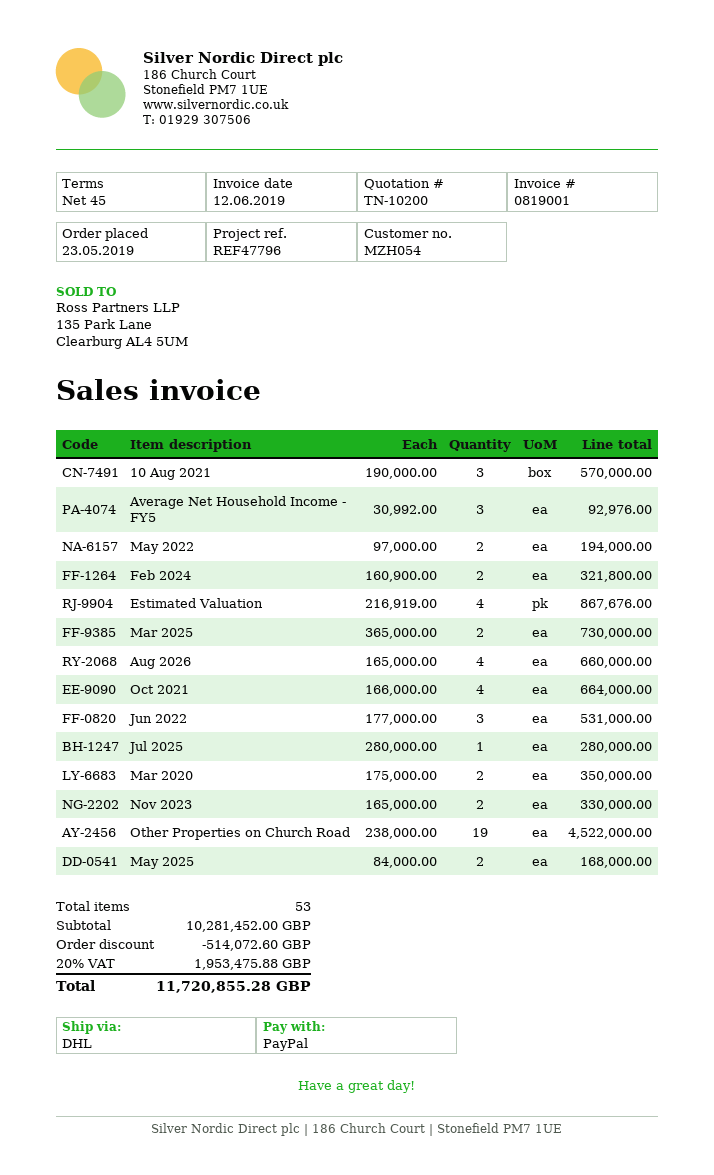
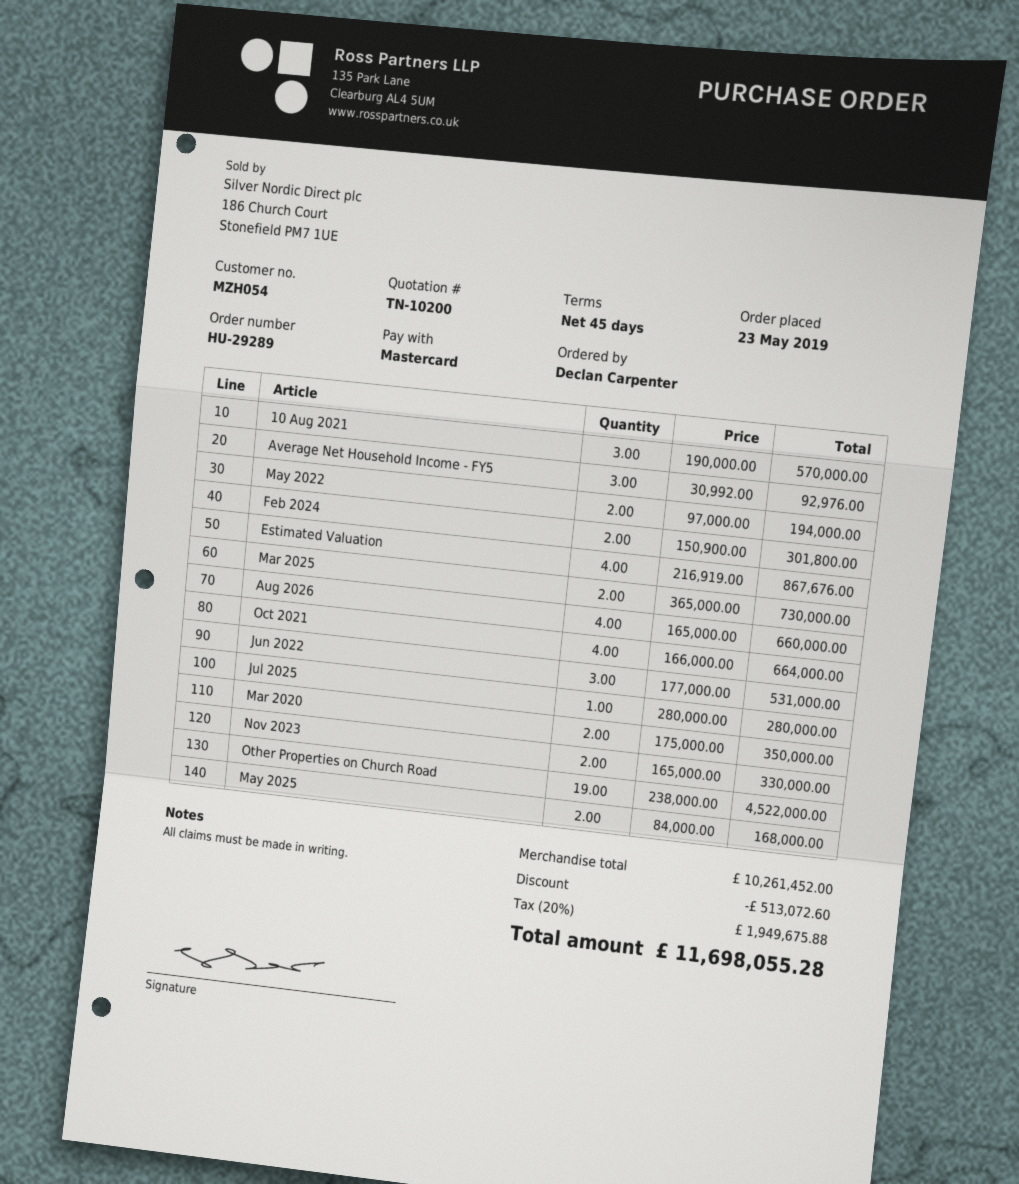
payment method: PayPal -> Mastercard
Feb 2024: 2 x 160900.00 = 321800.00 -> 2 x 150900.00 = 301800.00
subtotal: 10281452.00 -> 10261452.00
discount: 514072.60 -> 513072.60
tax: 20% = 1953475.88 -> 20% = 1949675.88
total: 11720855.28 -> 11698055.28

